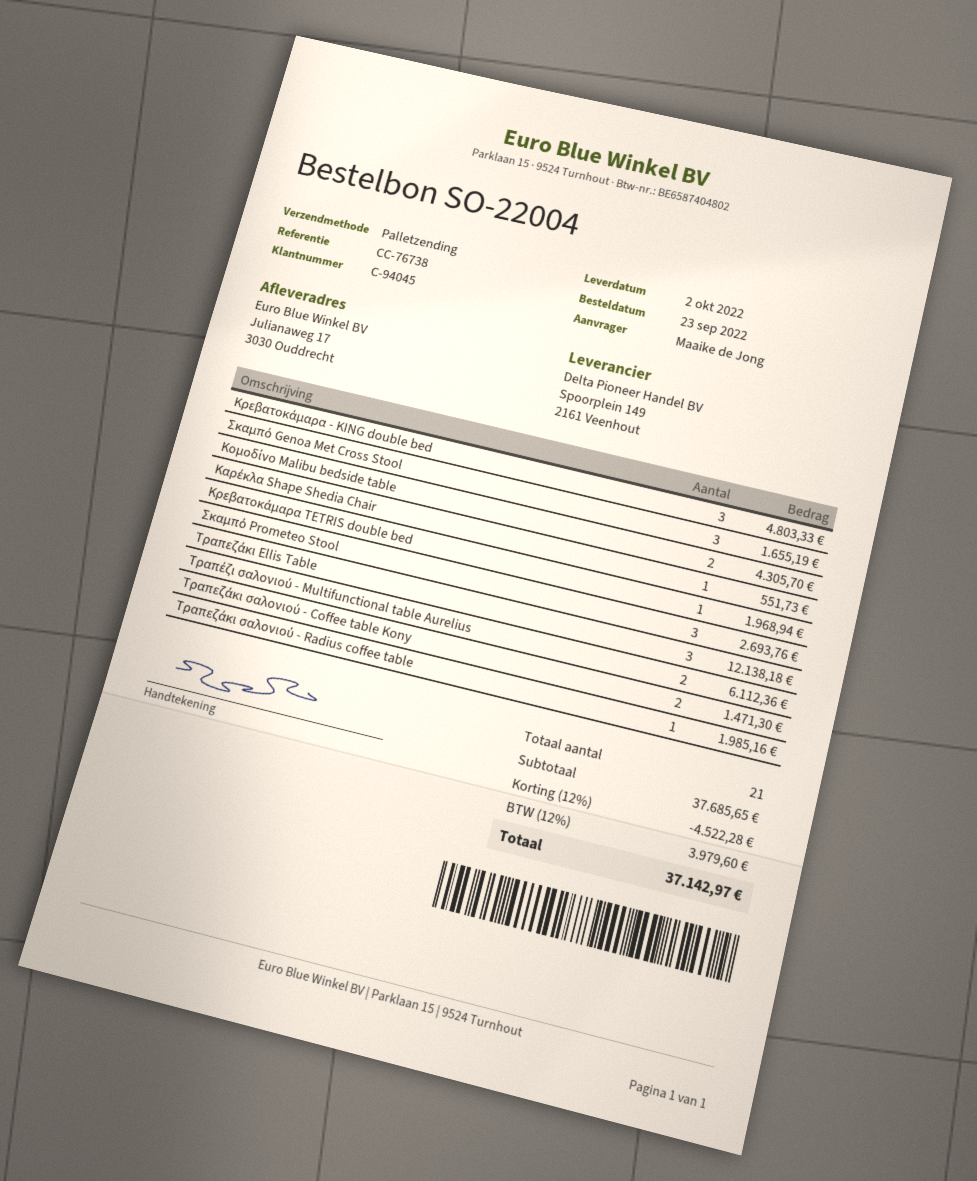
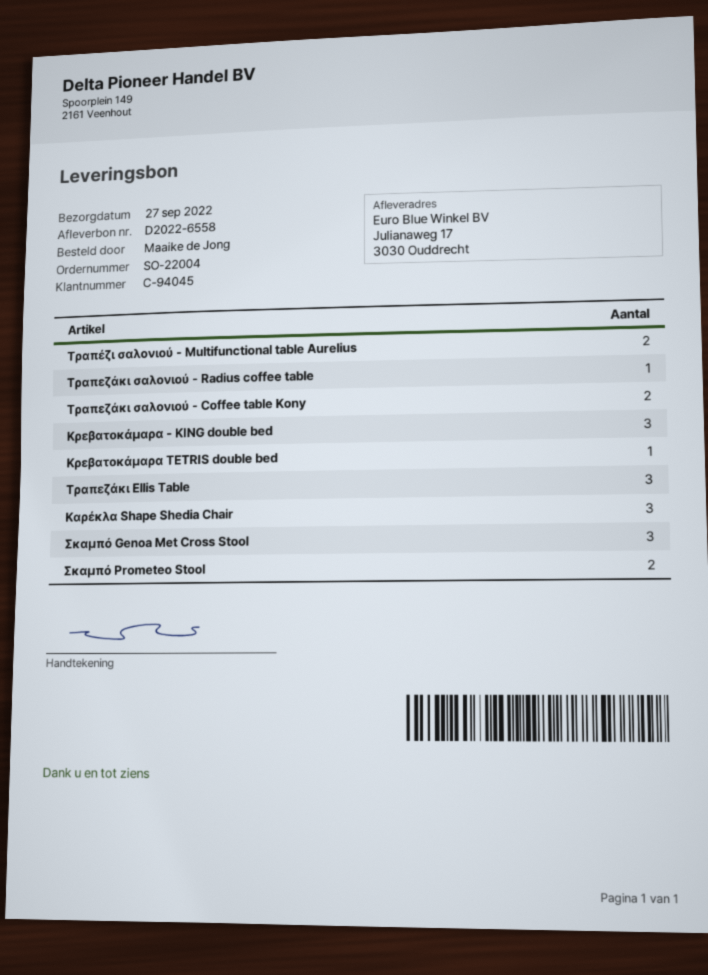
delivery date: 2022-10-02 -> 2022-09-27
Κομοδίνο Malibu bedside table: 2 -> none
Καρέκλα Shape Shedia Chair: 1 -> 3
Σκαμπό Prometeo Stool: 3 -> 2

